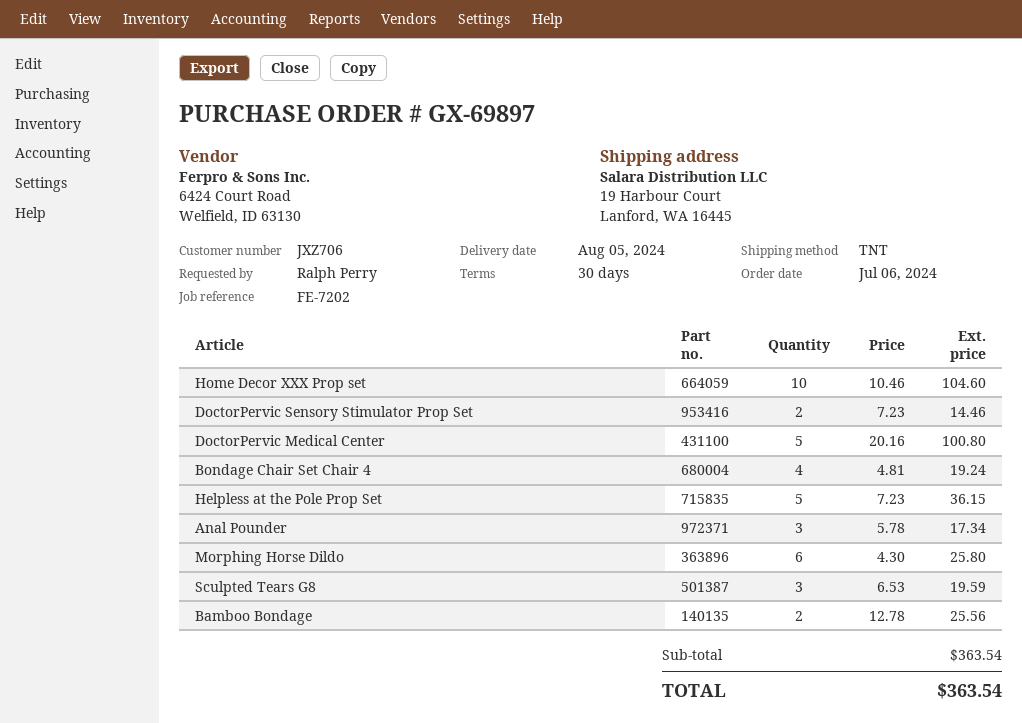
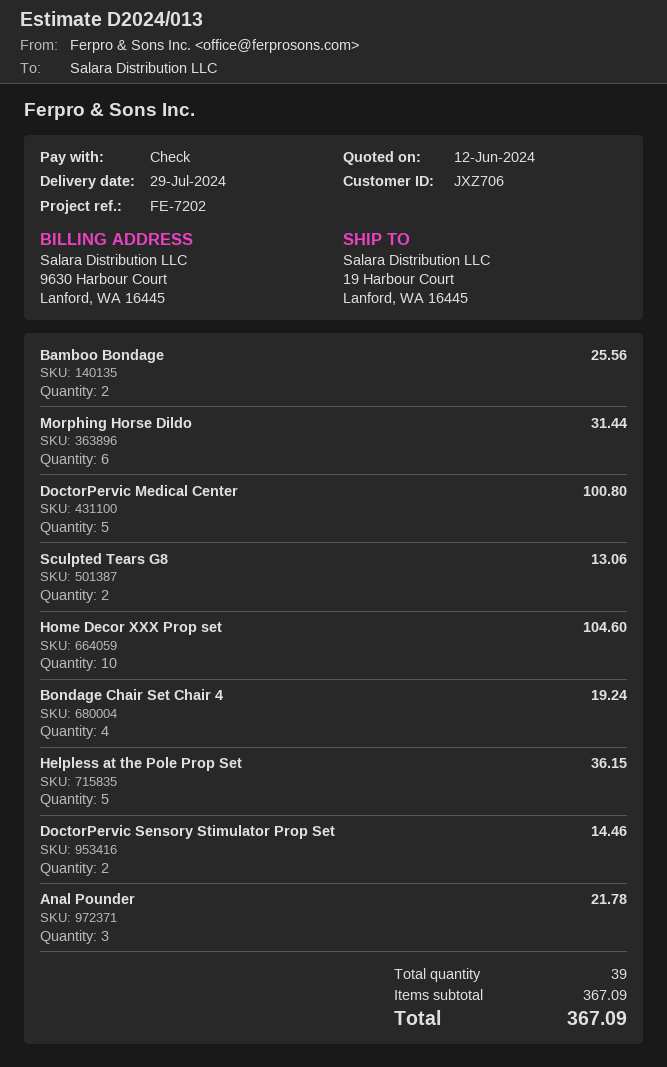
delivery date: 2024-08-05 -> 2024-07-29
Anal Pounder: 3 for 17.34 -> 3 for 21.78
Morphing Horse Dildo: 6 for 25.80 -> 6 for 31.44
Sculpted Tears G8: 3 for 19.59 -> 2 for 13.06
subtotal: 363.54 -> 367.09
total: 363.54 -> 367.09

